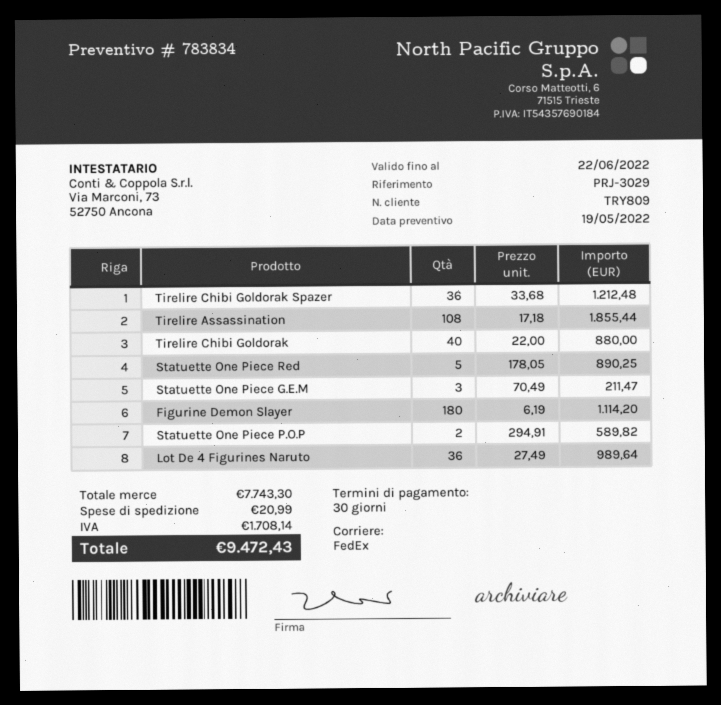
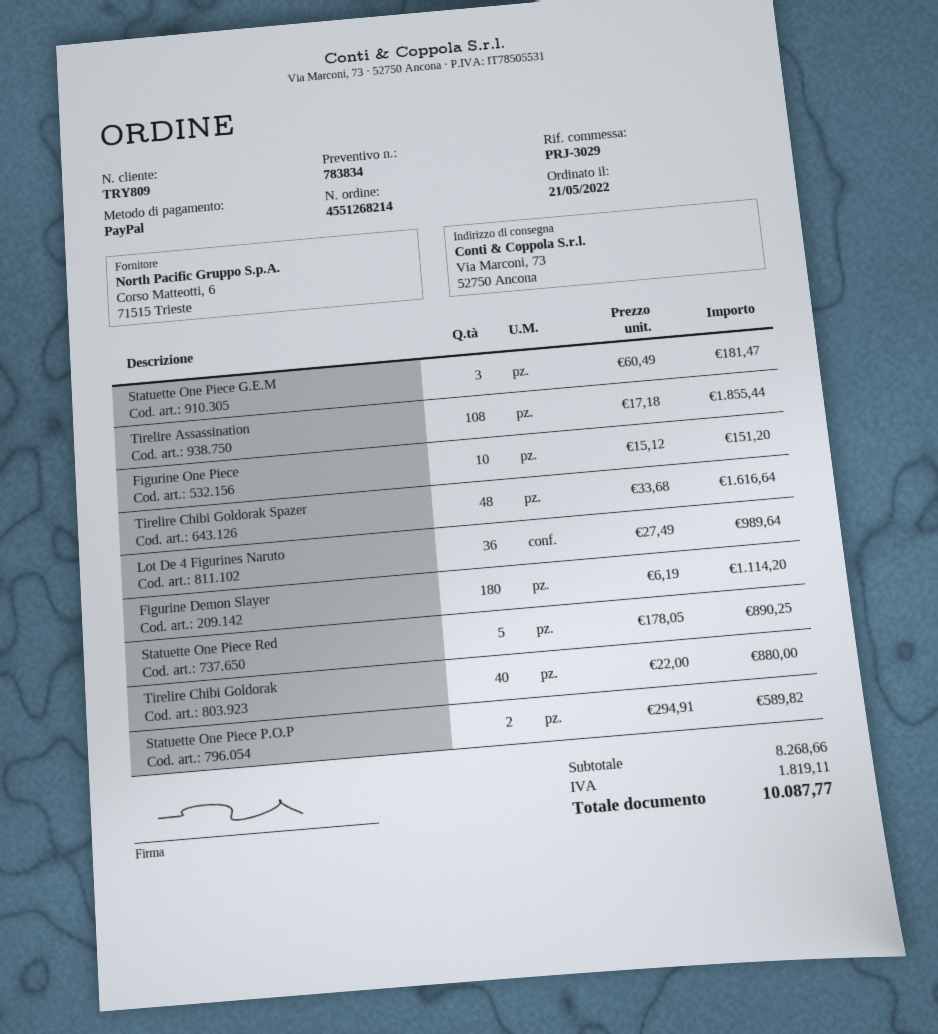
Tirelire Chibi Goldorak Spazer: 36 x 33.68 = 1212.48 -> 48 x 33.68 = 1616.64
Statuette One Piece G.E.M: 3 x 70.49 = 211.47 -> 3 x 60.49 = 181.47
Figurine One Piece: none -> 10 x 15.12 = 151.20
subtotal: 7743.30 -> 8268.66
shipping: 20.99 -> none
tax: 1708.14 -> 1819.11
total: 9472.43 -> 10087.77

